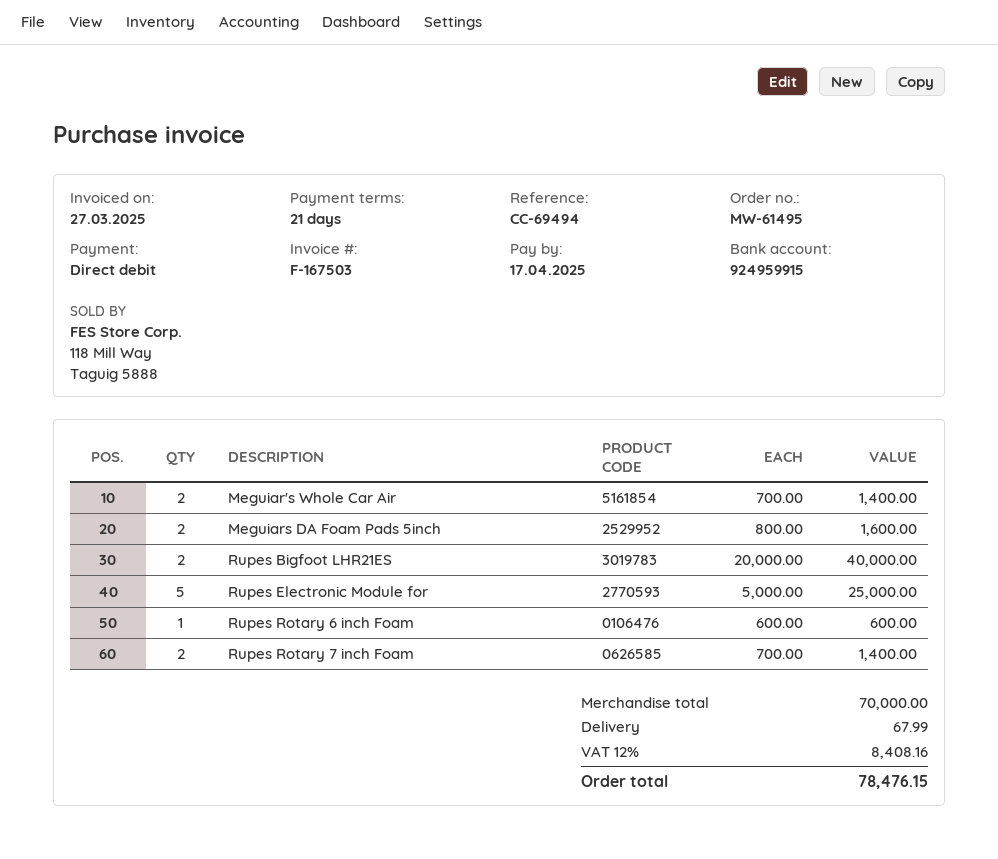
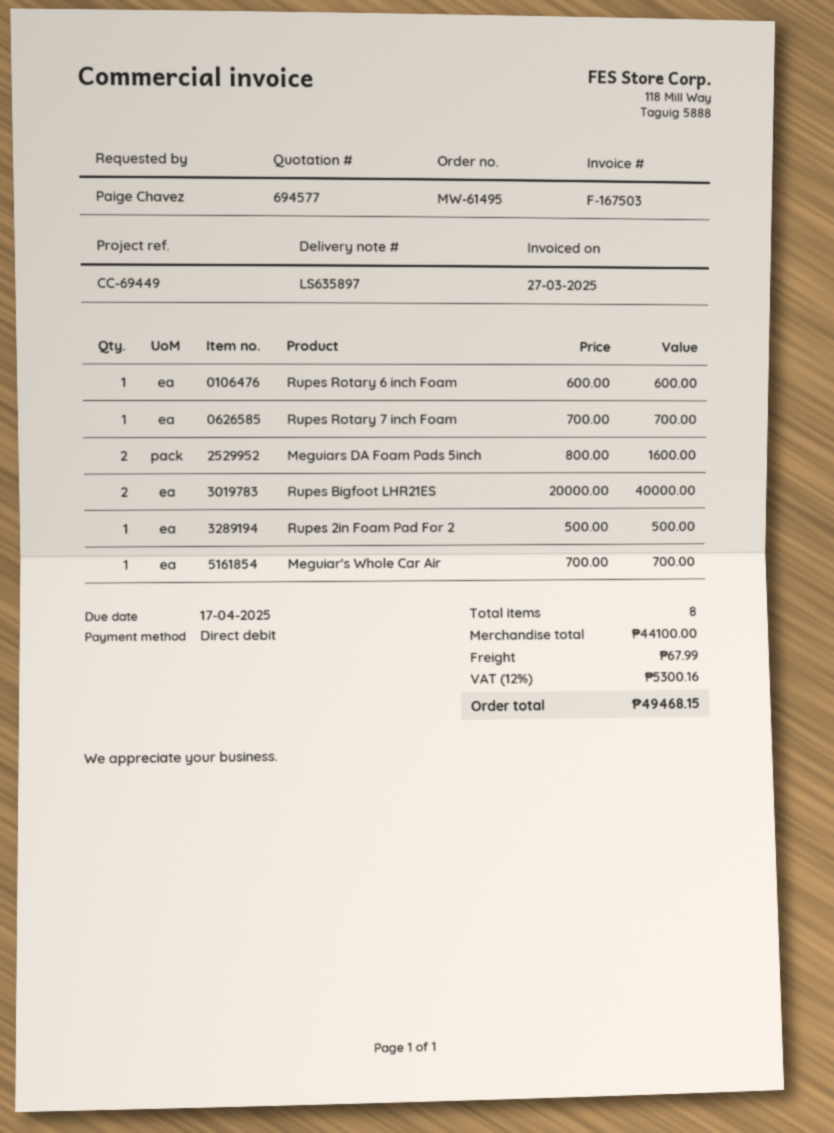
reference: CC-69494 -> CC-69449
Meguiar's Whole Car Air: 2 x 700.00 = 1400.00 -> 1 x 700.00 = 700.00
Rupes Electronic Module for: 5 x 5000.00 = 25000.00 -> none
Rupes Rotary 7 inch Foam: 2 x 700.00 = 1400.00 -> 1 x 700.00 = 700.00
Rupes 2in Foam Pad For 2: none -> 1 x 500.00 = 500.00
subtotal: 70000.00 -> 44100.00
tax: 12% = 8408.16 -> 12% = 5300.16
total: 78476.15 -> 49468.15

